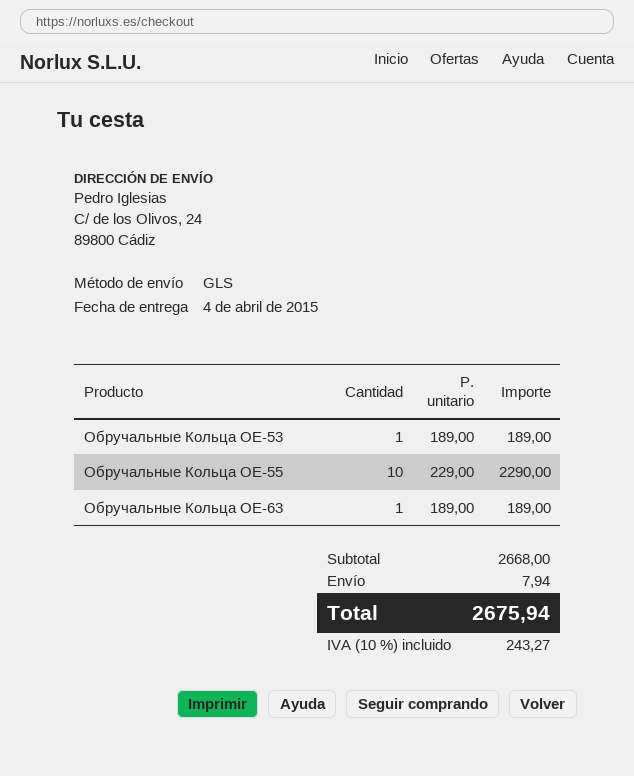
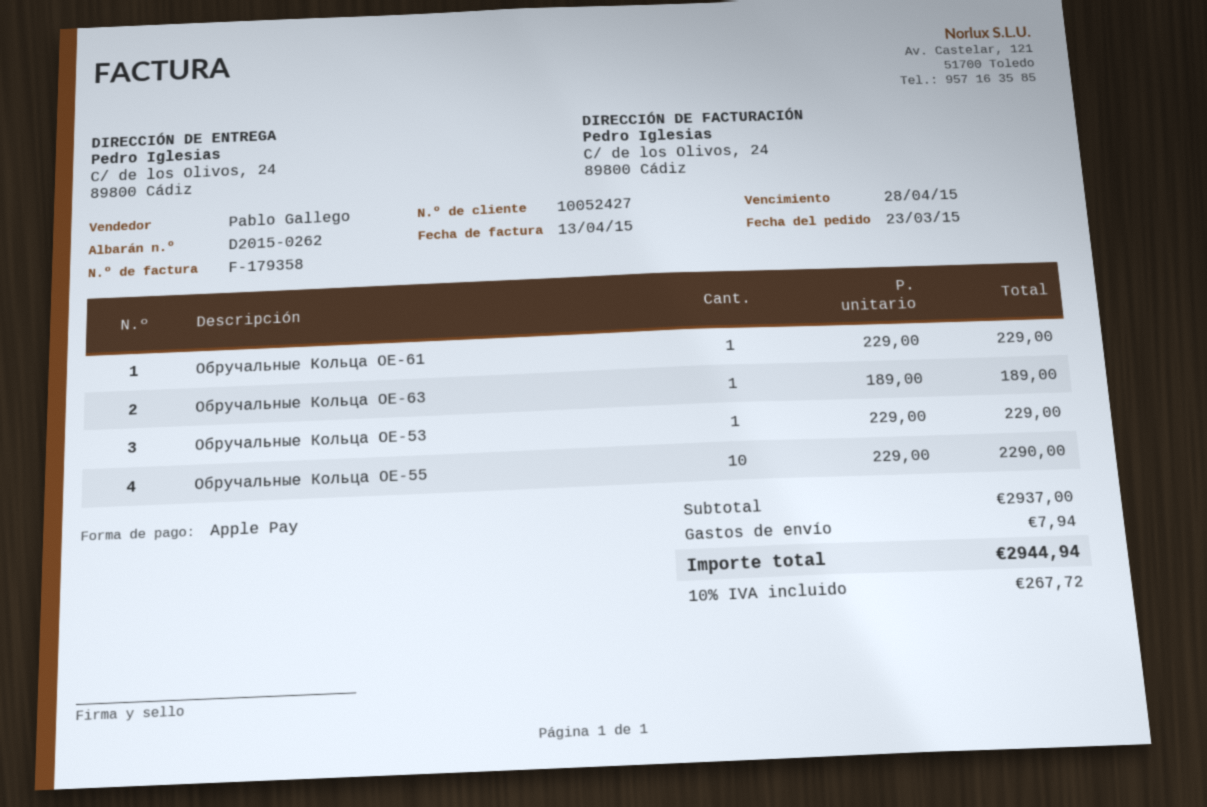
Обручальные Кольца OE-53: 1 x 189.00 = 189.00 -> 1 x 229.00 = 229.00
Обручальные Кольца OE-61: none -> 1 x 229.00 = 229.00
subtotal: 2668.00 -> 2937.00
tax: 10% = 243.27 -> 10% = 267.72
total: 2675.94 -> 2944.94

